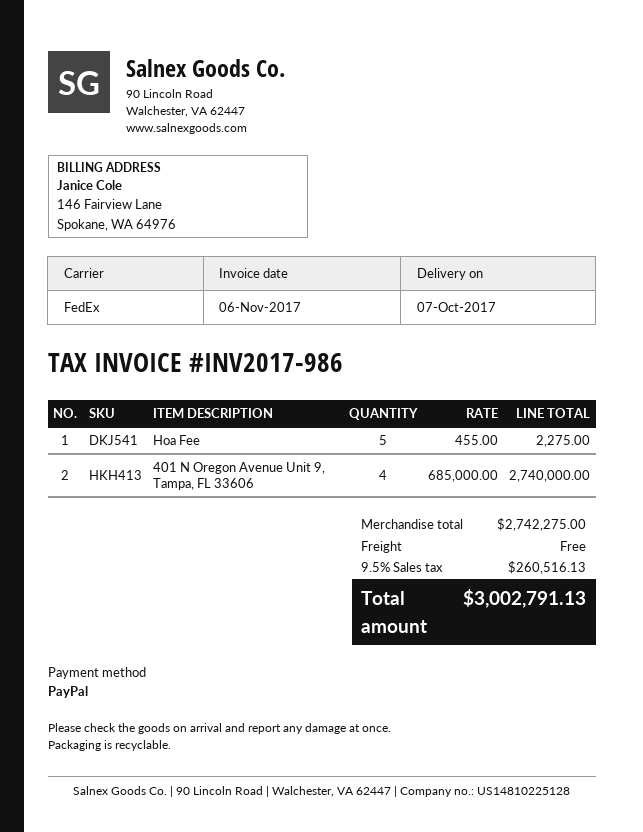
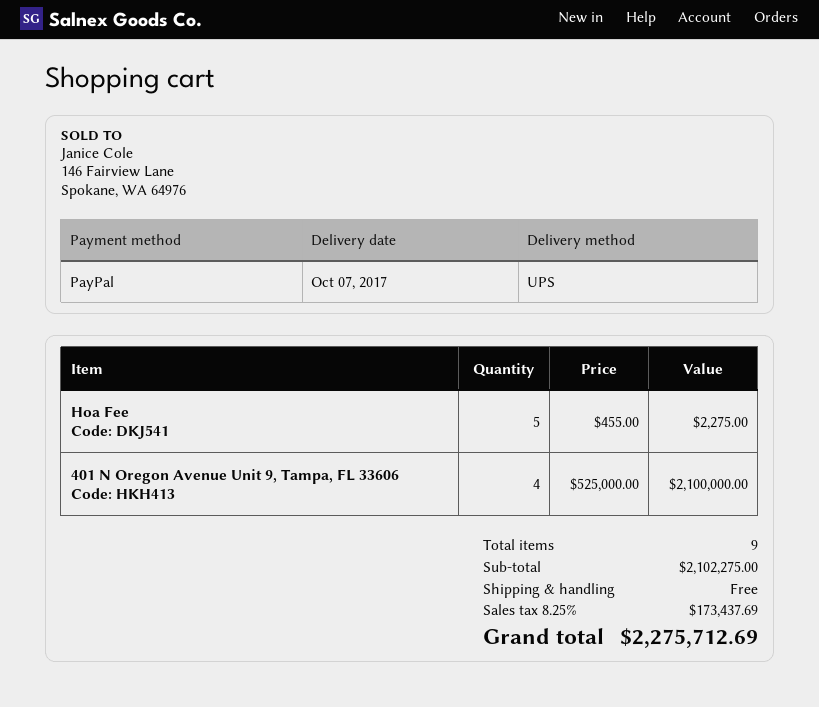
shipping method: FedEx -> UPS
401 N Oregon Avenue Unit 9, Tampa, FL 33606: 4 x 685000.00 = 2740000.00 -> 4 x 525000.00 = 2100000.00
subtotal: 2742275.00 -> 2102275.00
tax: 9.5% = 260516.13 -> 8.25% = 173437.69
total: 3002791.13 -> 2275712.69

